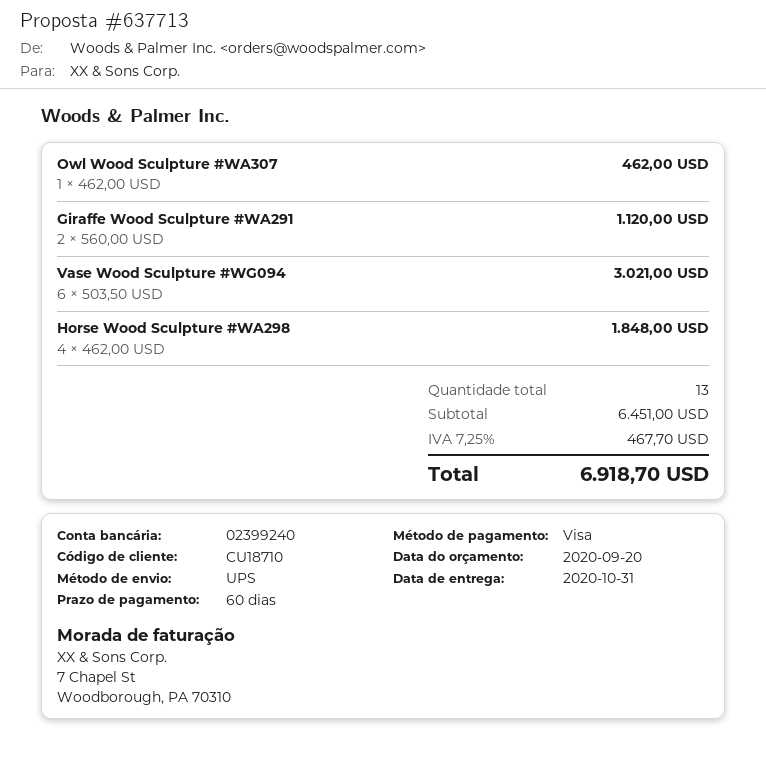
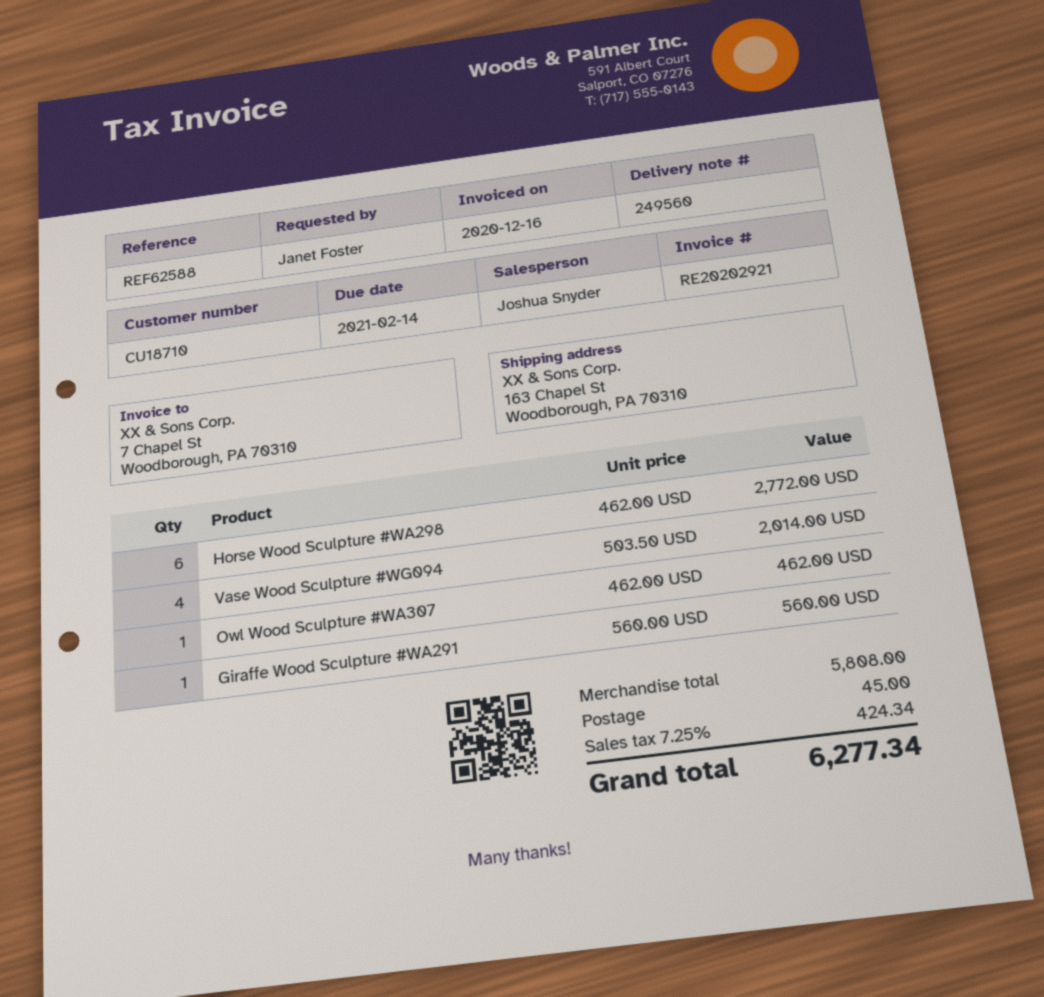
Giraffe Wood Sculpture #WA291: 2 x 560.00 = 1120.00 -> 1 x 560.00 = 560.00
Vase Wood Sculpture #WG094: 6 x 503.50 = 3021.00 -> 4 x 503.50 = 2014.00
Horse Wood Sculpture #WA298: 4 x 462.00 = 1848.00 -> 6 x 462.00 = 2772.00
subtotal: 6451.00 -> 5808.00
shipping: none -> 45.00
tax: 7.25% = 467.70 -> 7.25% = 424.34
total: 6918.70 -> 6277.34

